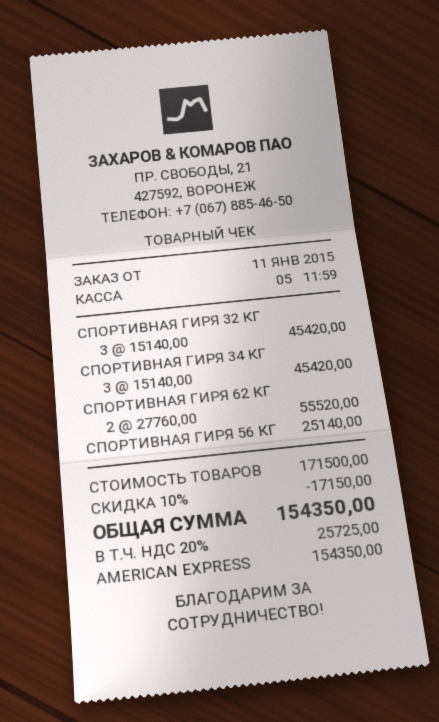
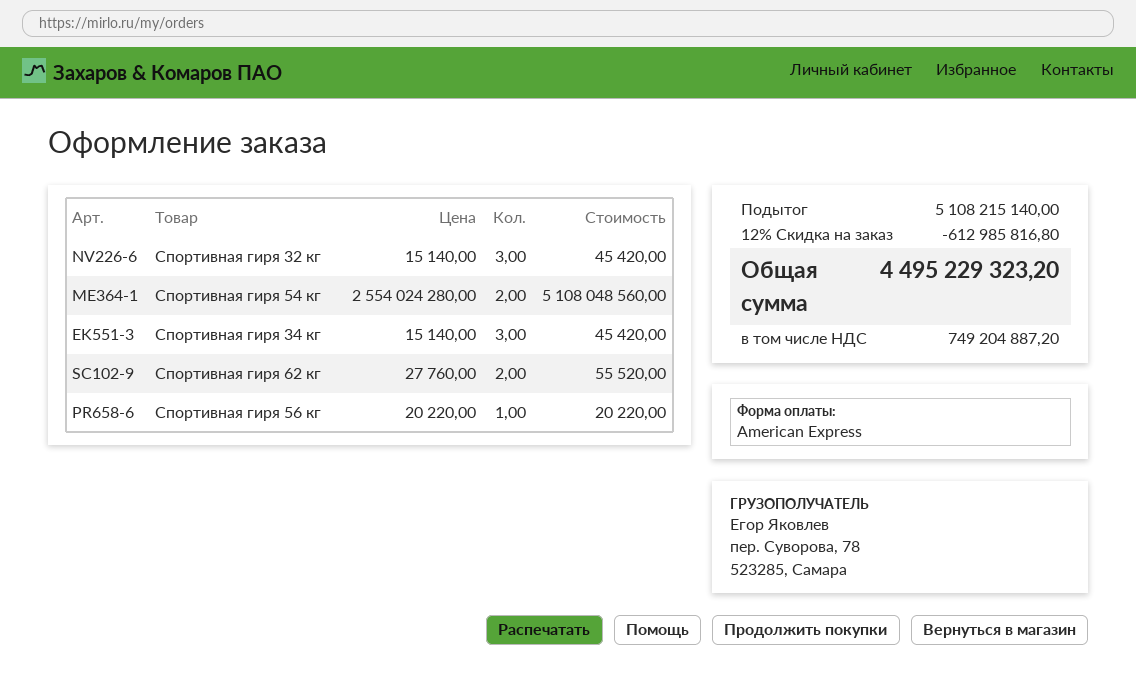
СПОРТИВНАЯ ГИРЯ 56 КГ: 1 x 25140.00 = 25140.00 -> 1 x 20220.00 = 20220.00
Спортивная гиря 54 кг: none -> 2 x 2554024280.00 = 5108048560.00
subtotal: 171500.00 -> 5108215140.00
discount: 10% = 17150.00 -> 12% = 612985816.80
tax: 25725.00 -> 749204887.20
total: 154350.00 -> 4495229323.20

